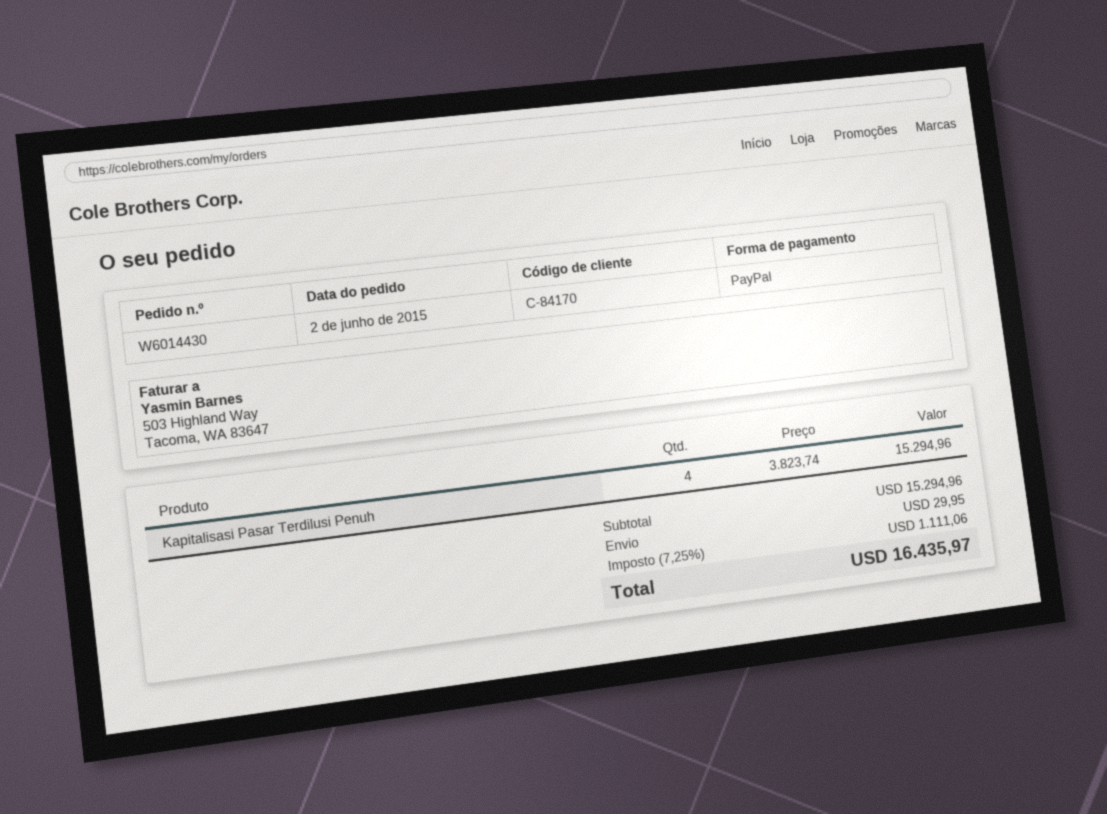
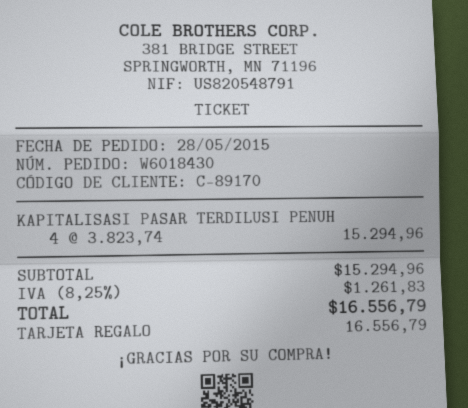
order number: W6014430 -> W6018430
order date: 2015-06-02 -> 2015-05-28
customer number: C-84170 -> C-89170
payment method: PayPal -> gift card
shipping: 29.95 -> none
tax: 7.25% = 1111.06 -> 8.25% = 1261.83
total: 16435.97 -> 16556.79

